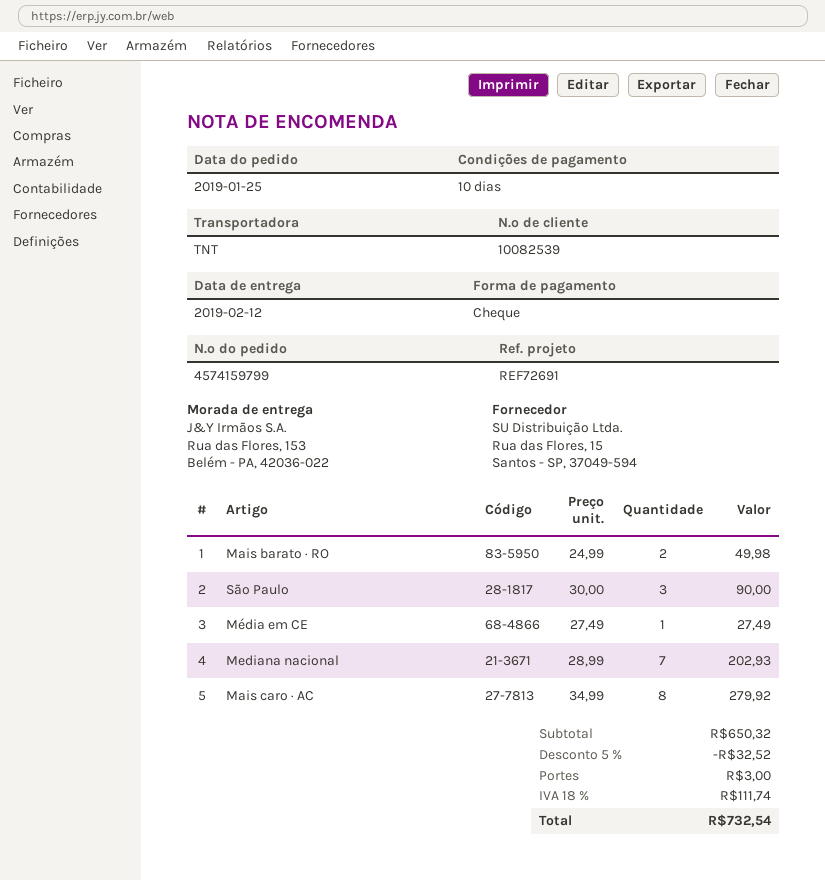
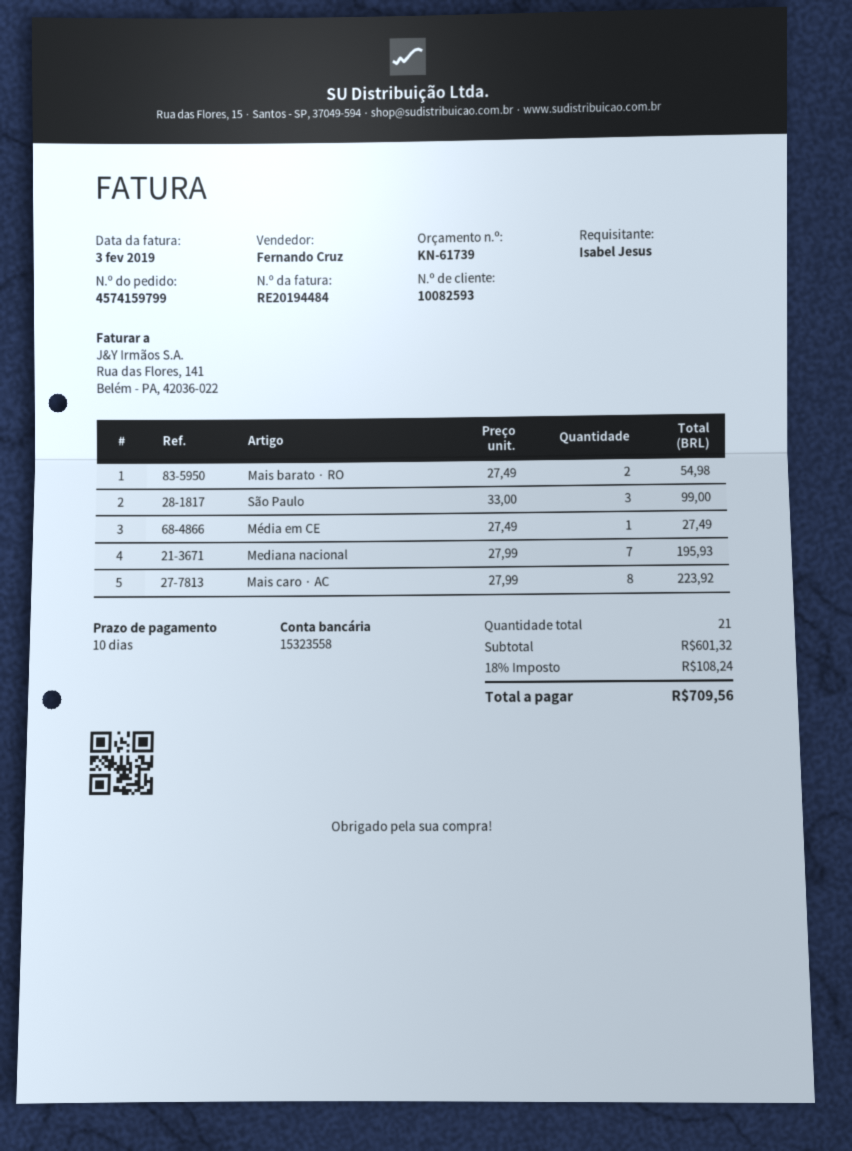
customer number: 10082539 -> 10082593
Mais barato · RO: 2 x 24.99 = 49.98 -> 2 x 27.49 = 54.98
São Paulo: 3 x 30.00 = 90.00 -> 3 x 33.00 = 99.00
Mediana nacional: 7 x 28.99 = 202.93 -> 7 x 27.99 = 195.93
Mais caro · AC: 8 x 34.99 = 279.92 -> 8 x 27.99 = 223.92
subtotal: 650.32 -> 601.32
discount: 5% = 32.52 -> none
shipping: 3.00 -> none
tax: 18% = 111.74 -> 18% = 108.24
total: 732.54 -> 709.56

